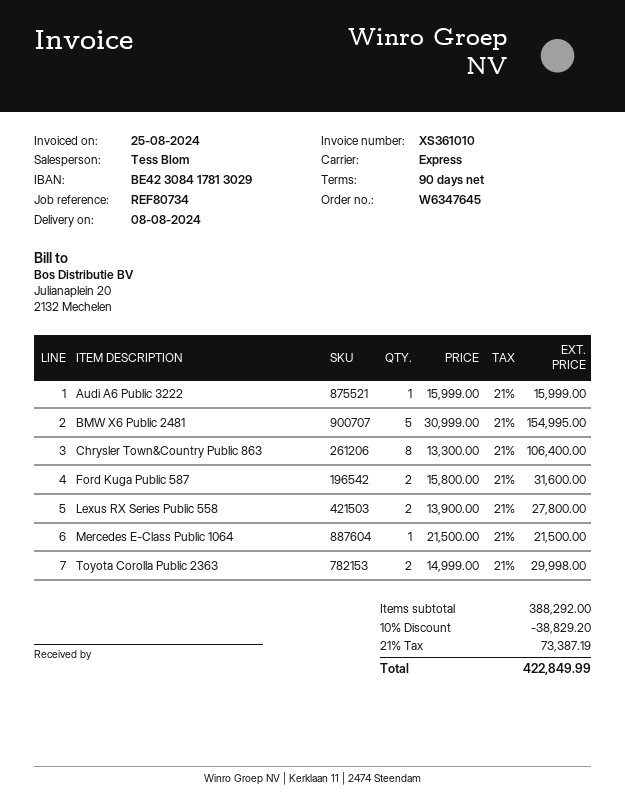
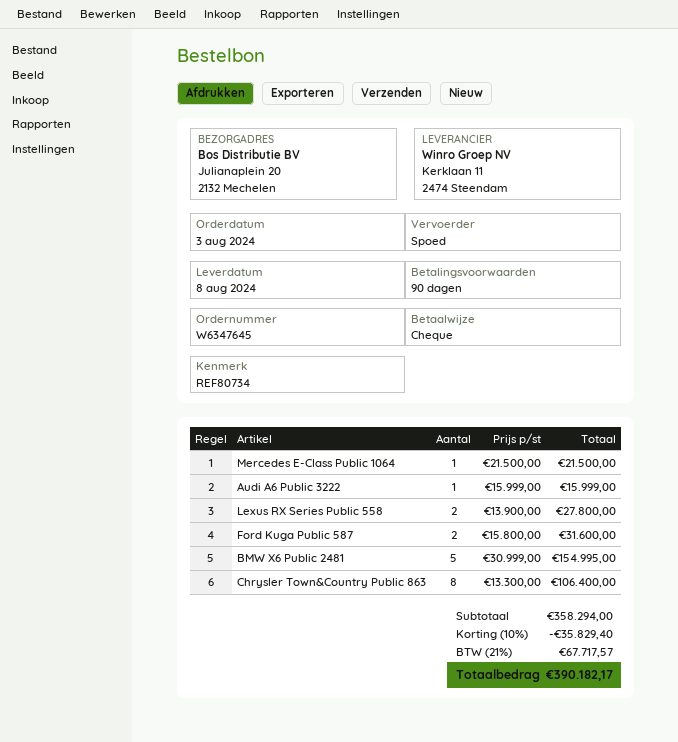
Toyota Corolla Public 2363: 2 x 14999.00 = 29998.00 -> none
subtotal: 388292.00 -> 358294.00
discount: 10% = 38829.20 -> 10% = 35829.40
tax: 21% = 73387.19 -> 21% = 67717.57
total: 422849.99 -> 390182.17

